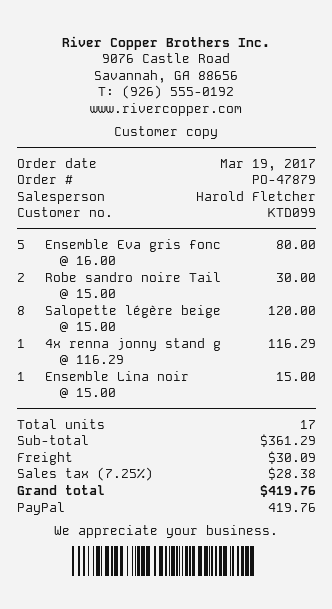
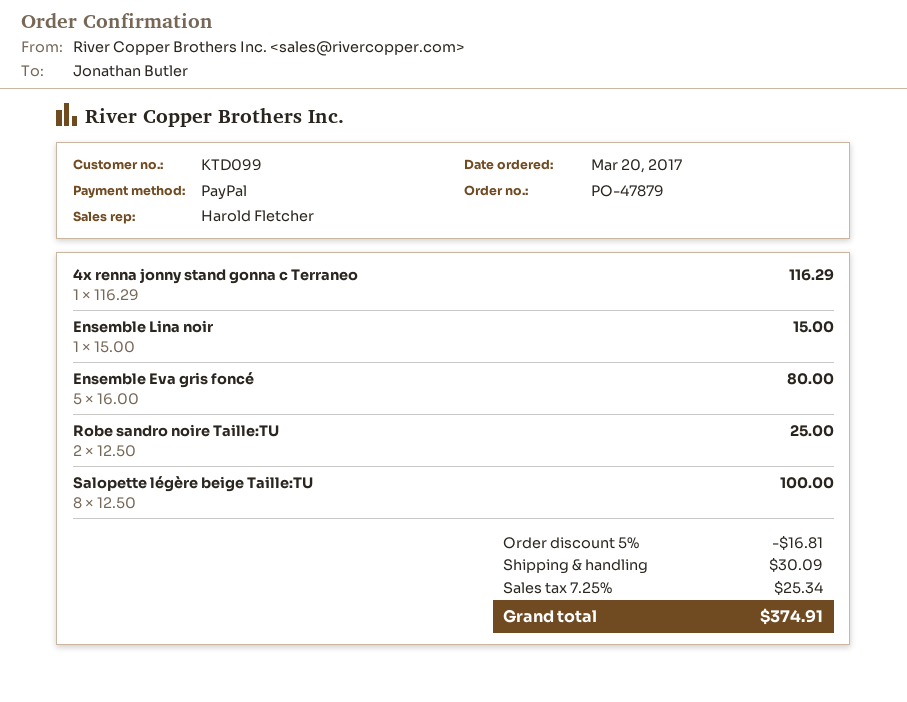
order date: 2017-03-19 -> 2017-03-20
Robe sandro noire Tail: 2 x 15.00 = 30.00 -> 2 x 12.50 = 25.00
Salopette légère beige: 8 x 15.00 = 120.00 -> 8 x 12.50 = 100.00
discount: none -> 5% = 16.81
tax: 7.25% = 28.38 -> 7.25% = 25.34
total: 419.76 -> 374.91

